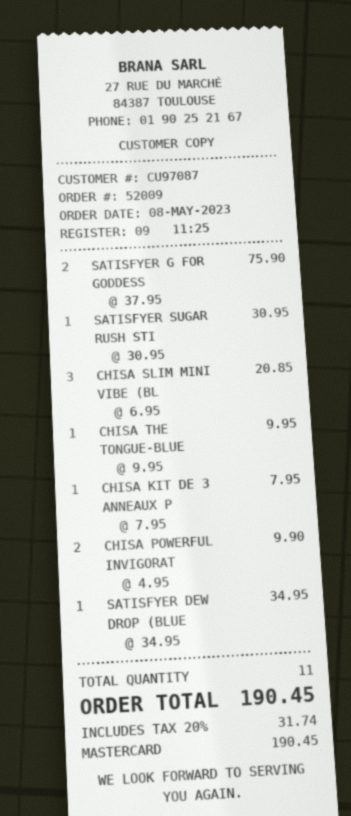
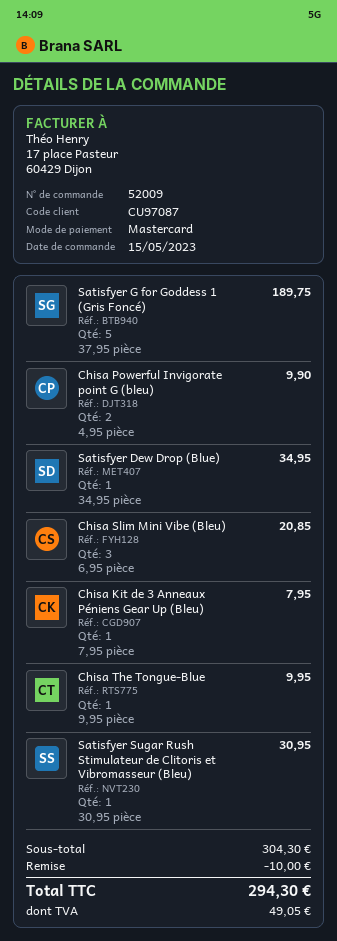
order date: 2023-05-08 -> 2023-05-15
SATISFYER G FOR GODDESS: 2 x 37.95 = 75.90 -> 5 x 37.95 = 189.75
discount: none -> 10.00
tax: 31.74 -> 49.05
total: 190.45 -> 294.30

